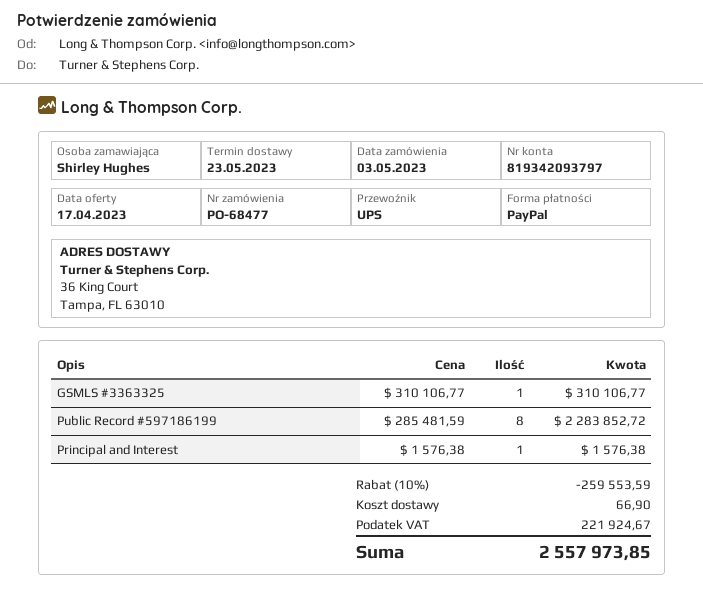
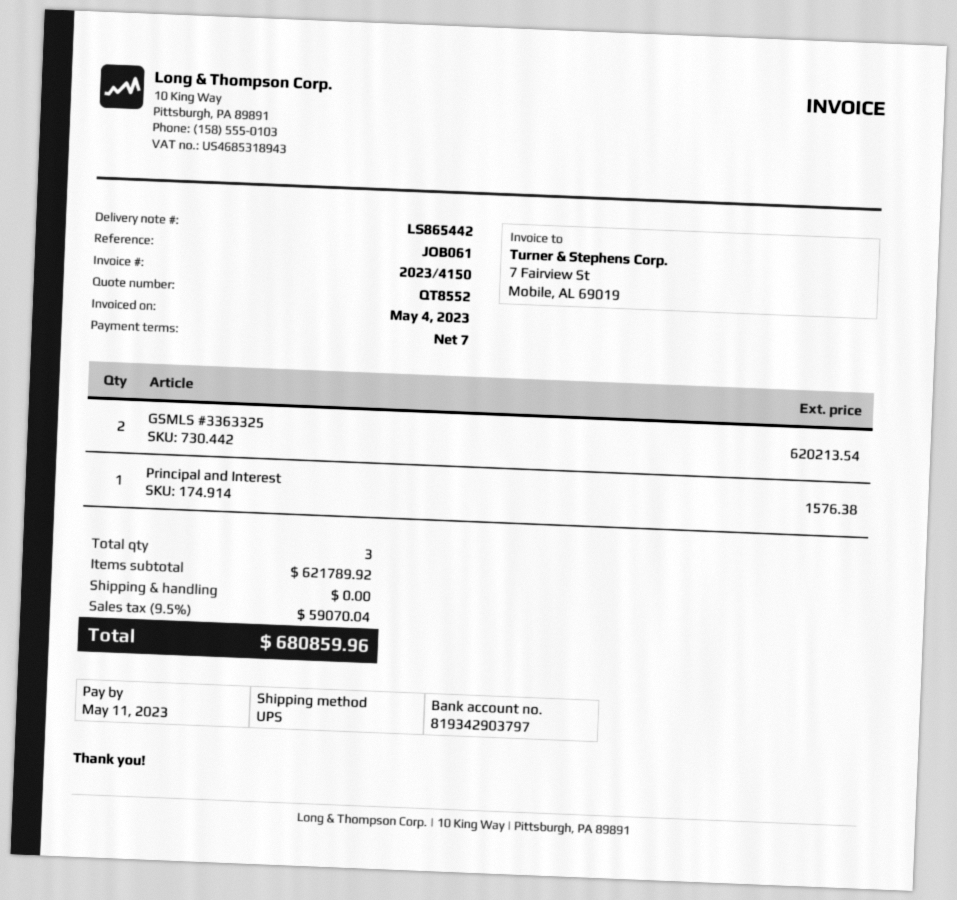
bank account: 819342093797 -> 819342903797
GSMLS #3363325: 1 for 310106.77 -> 2 for 620213.54
Public Record #597186199: 8 for 2283852.72 -> none
discount: 10% = 259553.59 -> none
shipping: 66.90 -> 0.00
tax: 221924.67 -> 59070.04
total: 2557973.85 -> 680859.96

